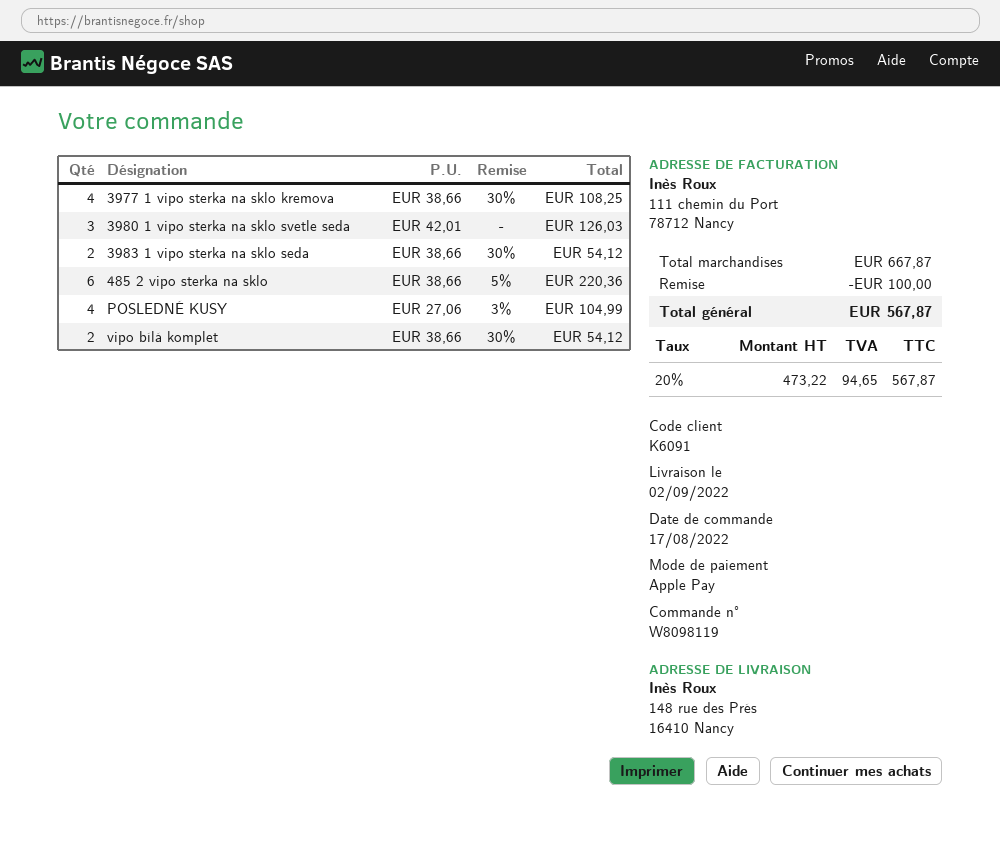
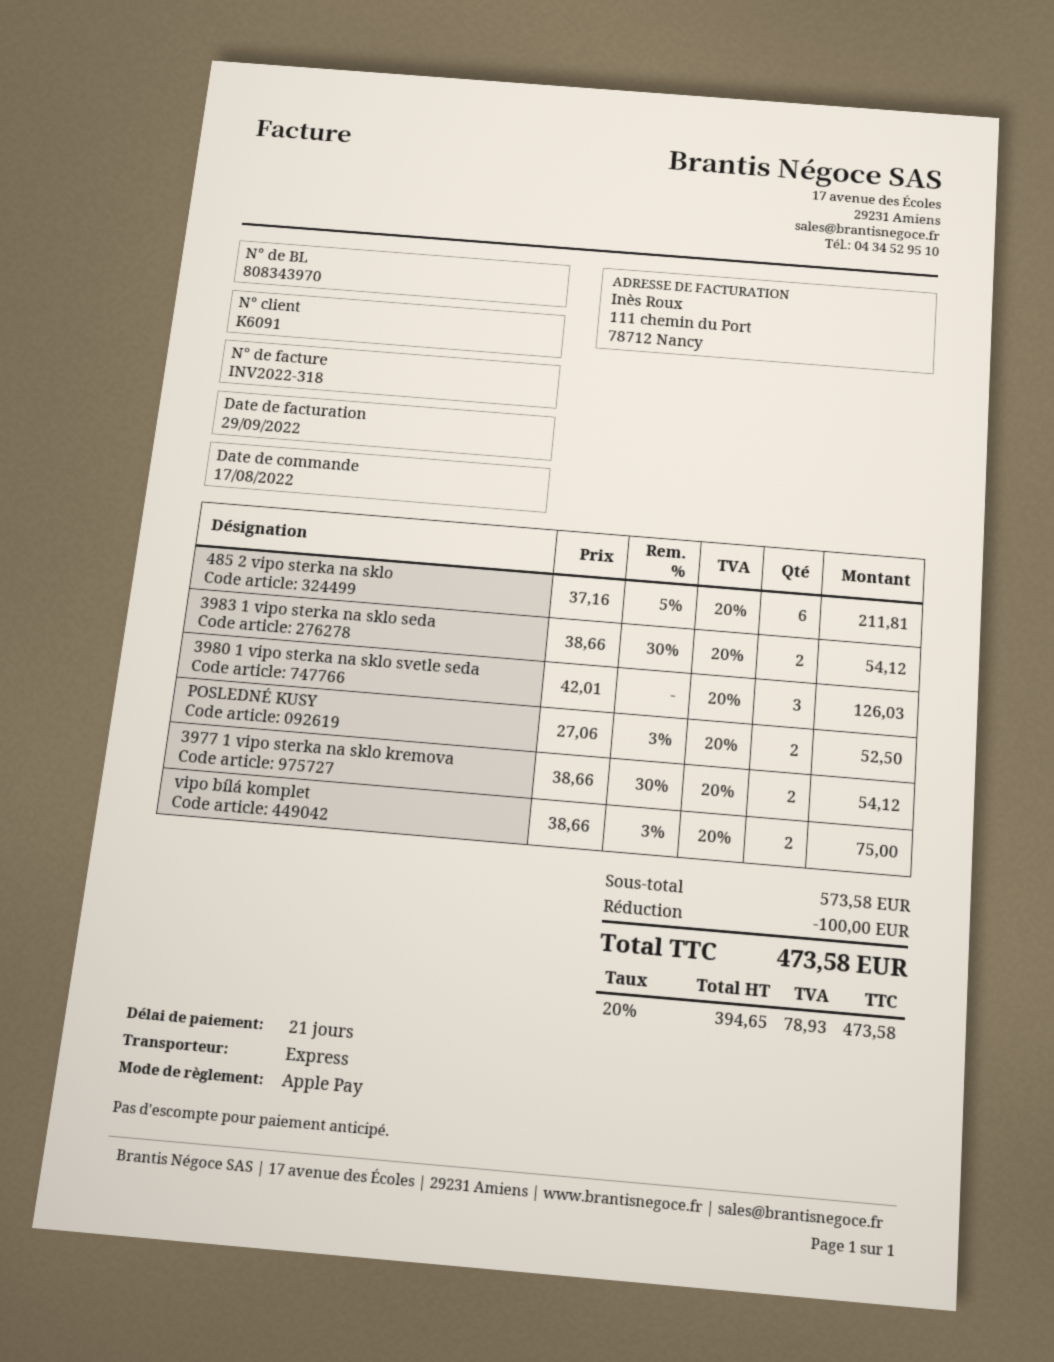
3977 1 vipo sterka na sklo kremova: 4 x 38.66 - 30% = 108.25 -> 2 x 38.66 - 30% = 54.12
485 2 vipo sterka na sklo: 6 x 38.66 - 5% = 220.36 -> 6 x 37.16 - 5% = 211.81
POSLEDNÉ KUSY: 4 x 27.06 - 3% = 104.99 -> 2 x 27.06 - 3% = 52.50
vipo bílá komplet: 2 x 38.66 - 30% = 54.12 -> 2 x 38.66 - 3% = 75.00
subtotal: 667.87 -> 573.58
net: 473.22 -> 394.65
tax: 20% = 94.65 -> 20% = 78.93
total: 567.87 -> 473.58

